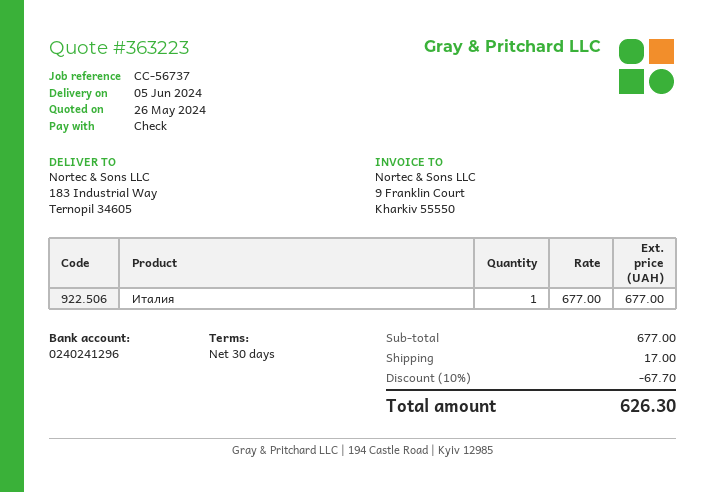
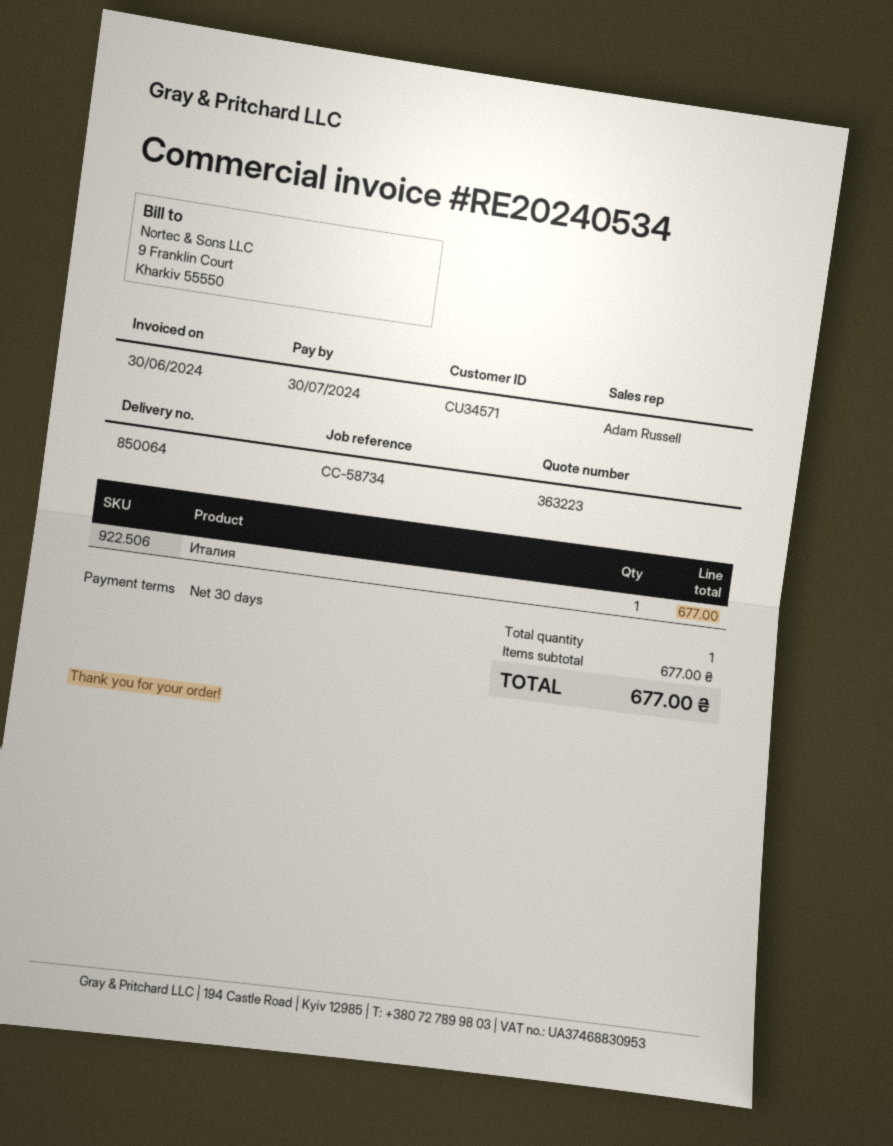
reference: CC-56737 -> CC-58734
discount: 10% = 67.70 -> none
shipping: 17.00 -> none
total: 626.30 -> 677.00

